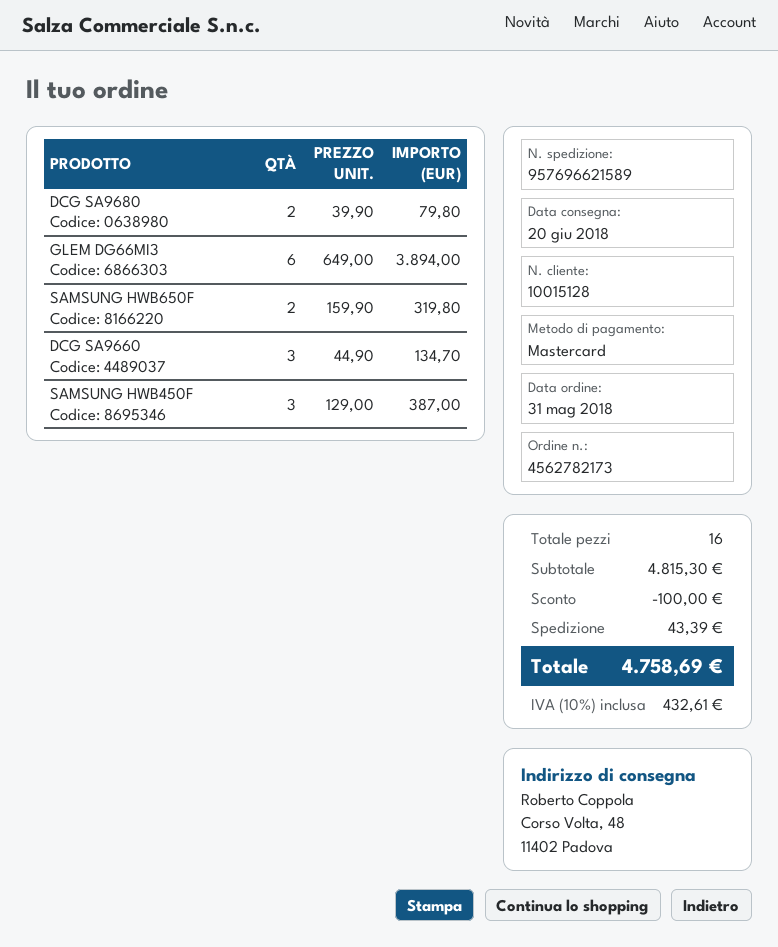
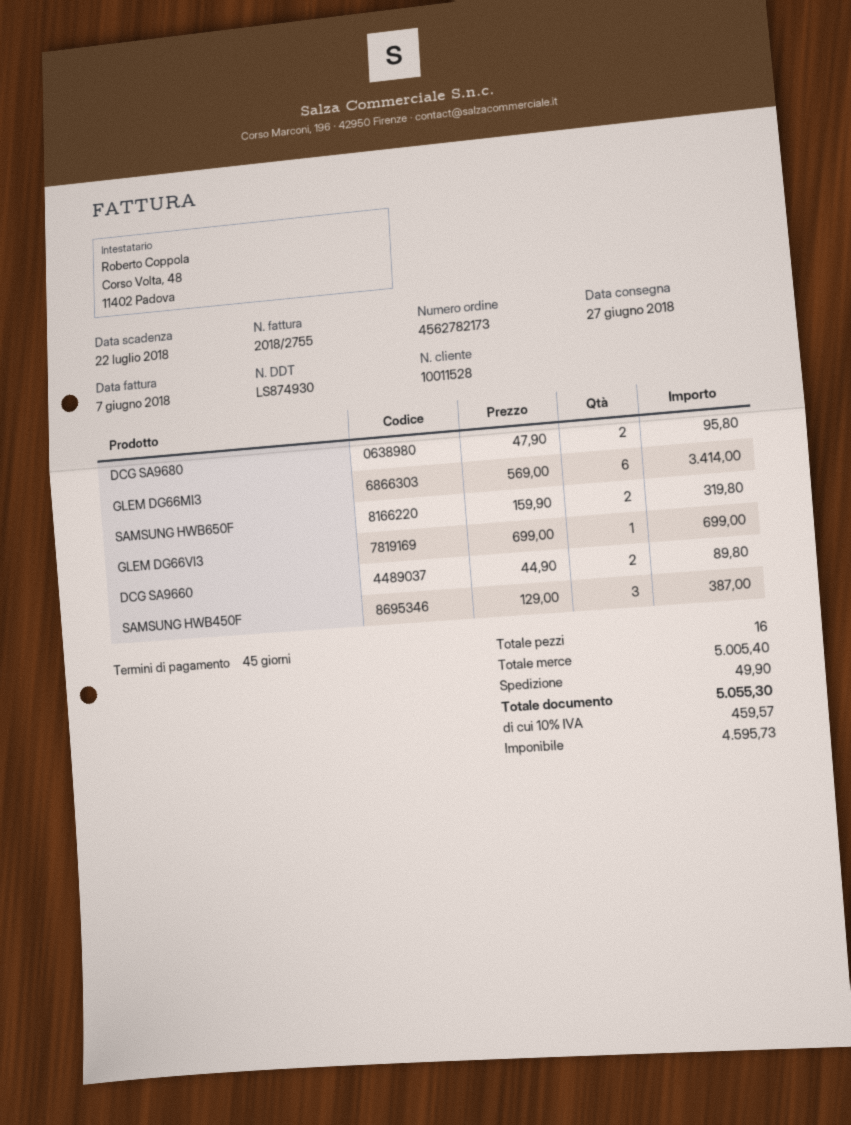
delivery date: 2018-06-20 -> 2018-06-27
customer number: 10015128 -> 10011528
DCG SA9680: 2 x 39.90 = 79.80 -> 2 x 47.90 = 95.80
GLEM DG66MI3: 6 x 649.00 = 3894.00 -> 6 x 569.00 = 3414.00
DCG SA9660: 3 x 44.90 = 134.70 -> 2 x 44.90 = 89.80
GLEM DG66VI3: none -> 1 x 699.00 = 699.00
subtotal: 4815.30 -> 5005.40
discount: 100.00 -> none
shipping: 43.39 -> 49.90
tax: 10% = 432.61 -> 10% = 459.57
total: 4758.69 -> 5055.30

